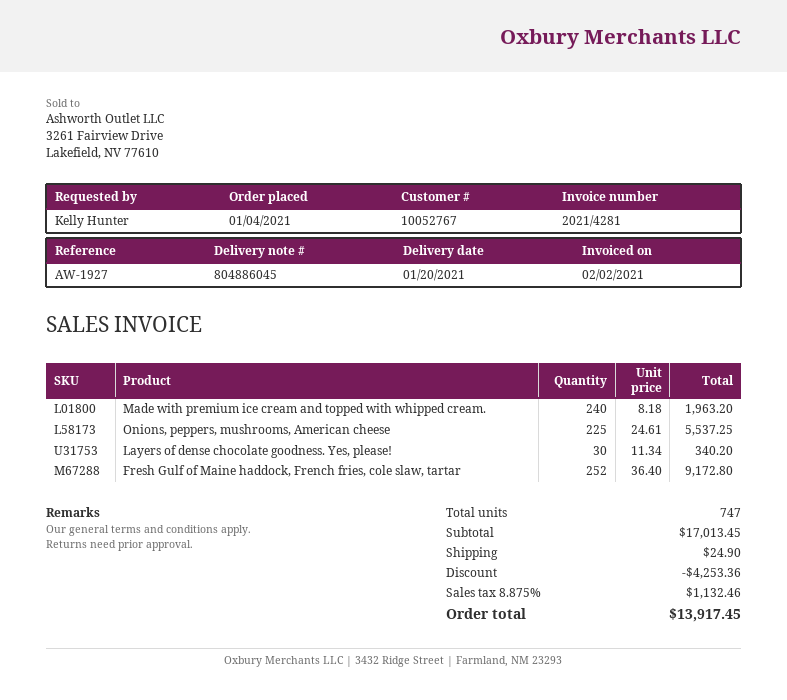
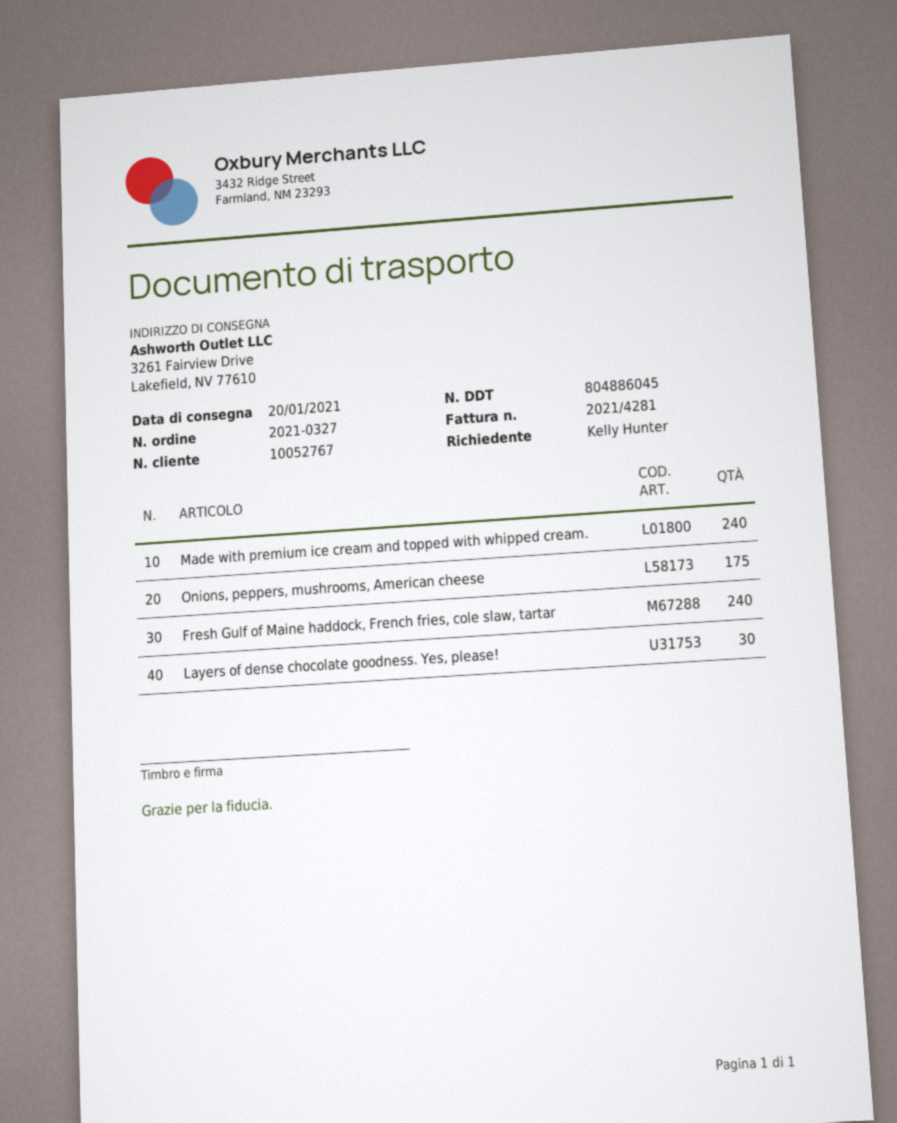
Onions, peppers, mushrooms, American cheese: 225 -> 175
Fresh Gulf of Maine haddock, French fries, cole slaw, tartar: 252 -> 240

